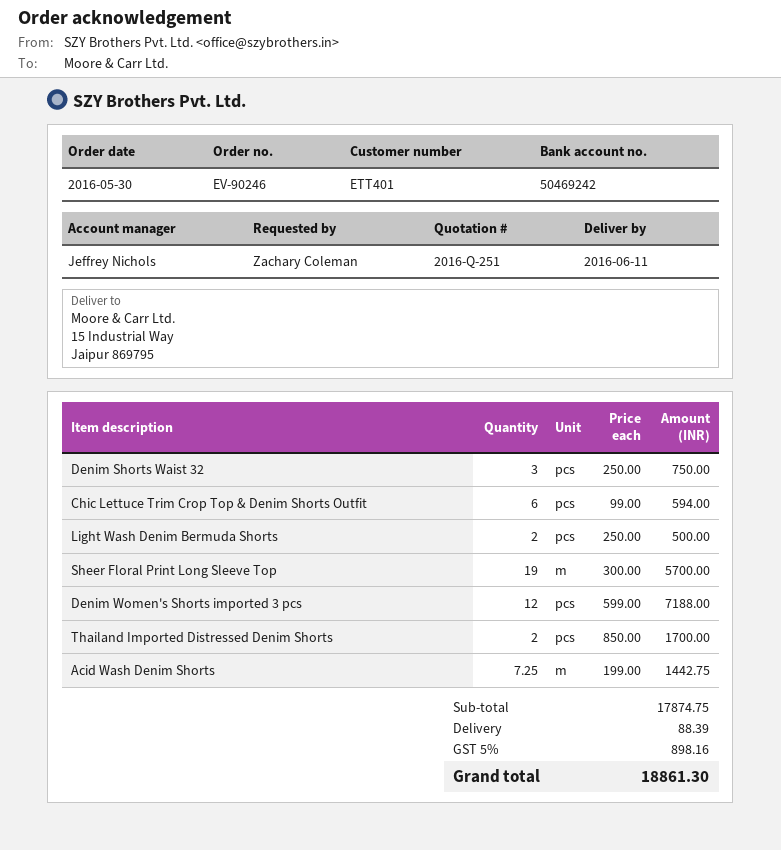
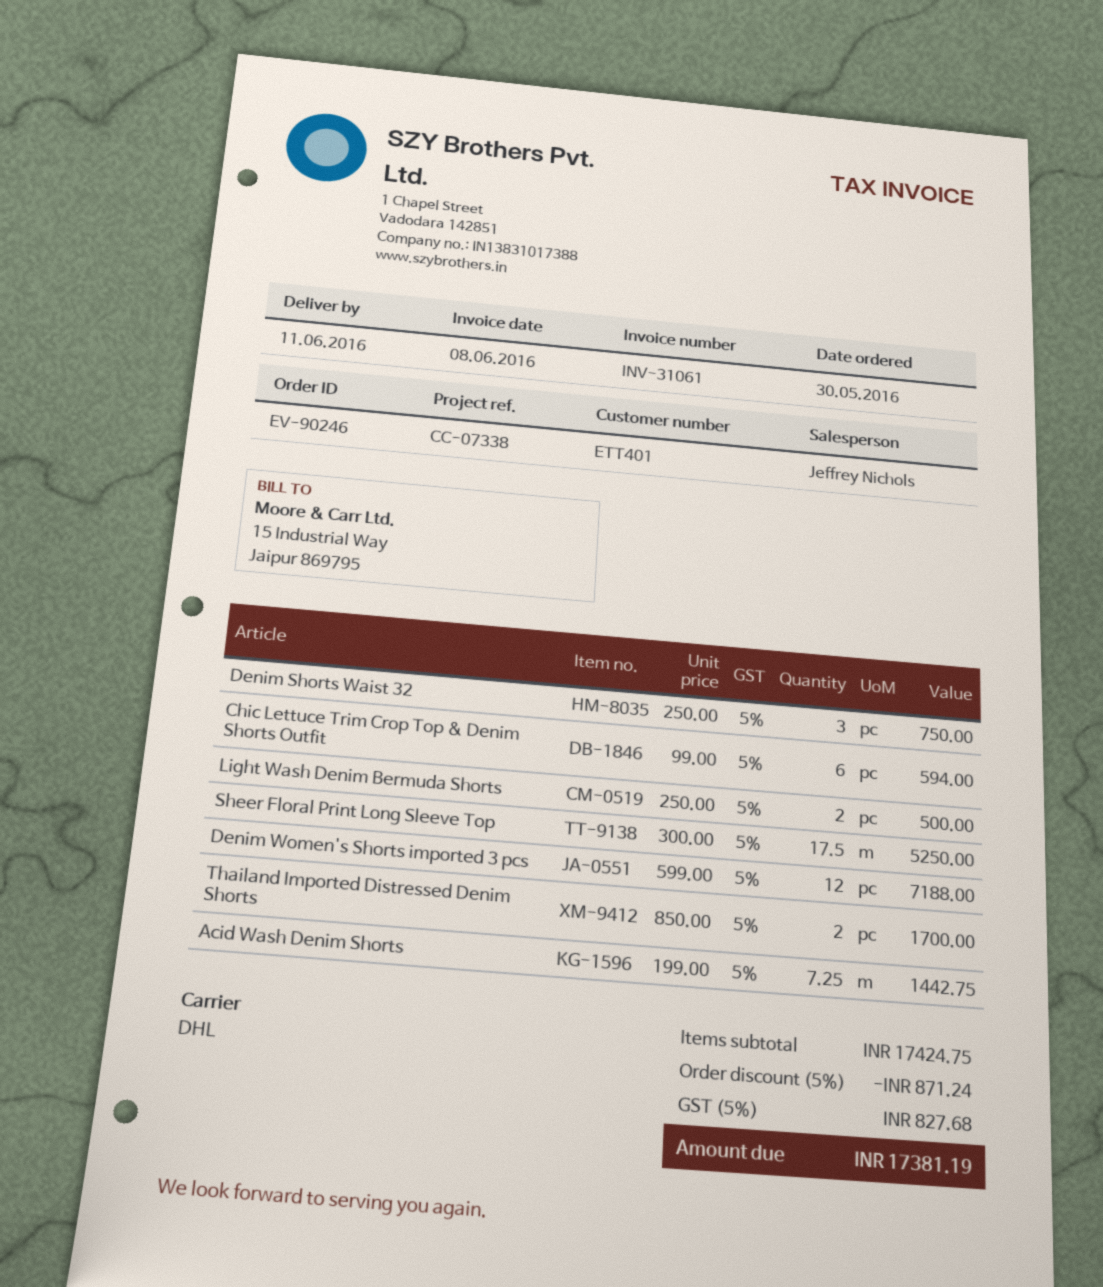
Sheer Floral Print Long Sleeve Top: 19 x 300.00 = 5700.00 -> 17.5 x 300.00 = 5250.00
subtotal: 17874.75 -> 17424.75
discount: none -> 5% = 871.24
shipping: 88.39 -> none
tax: 5% = 898.16 -> 5% = 827.68
total: 18861.30 -> 17381.19

